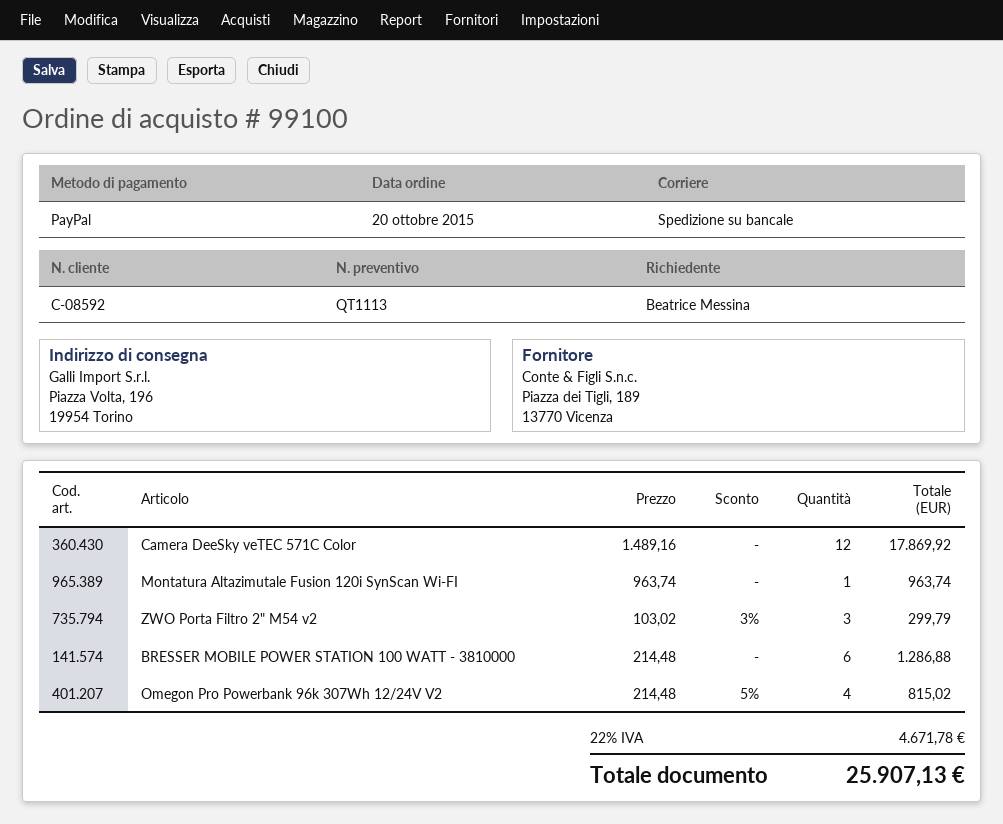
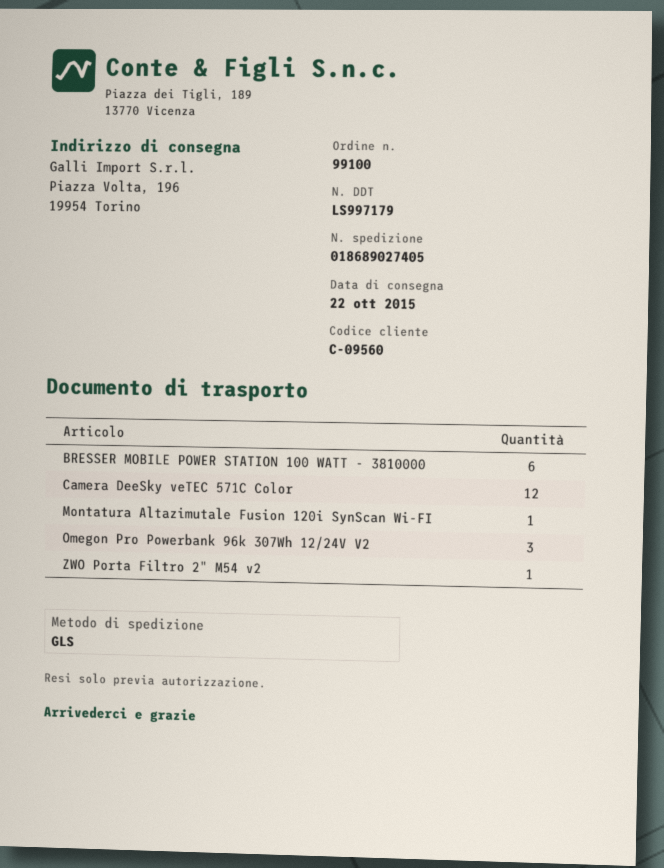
customer number: C-08592 -> C-09560
shipping method: pallet freight -> GLS
ZWO Porta Filtro 2" M54 v2: 3 -> 1
Omegon Pro Powerbank 96k 307Wh 12/24V V2: 4 -> 3

